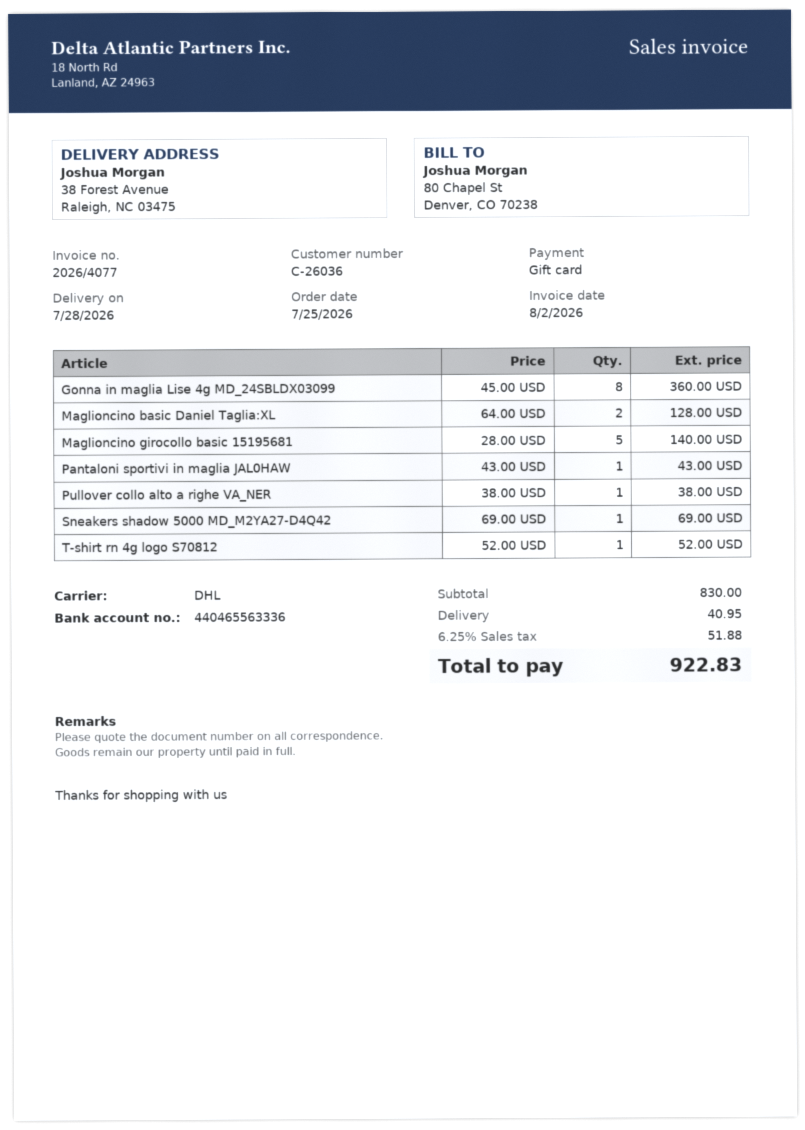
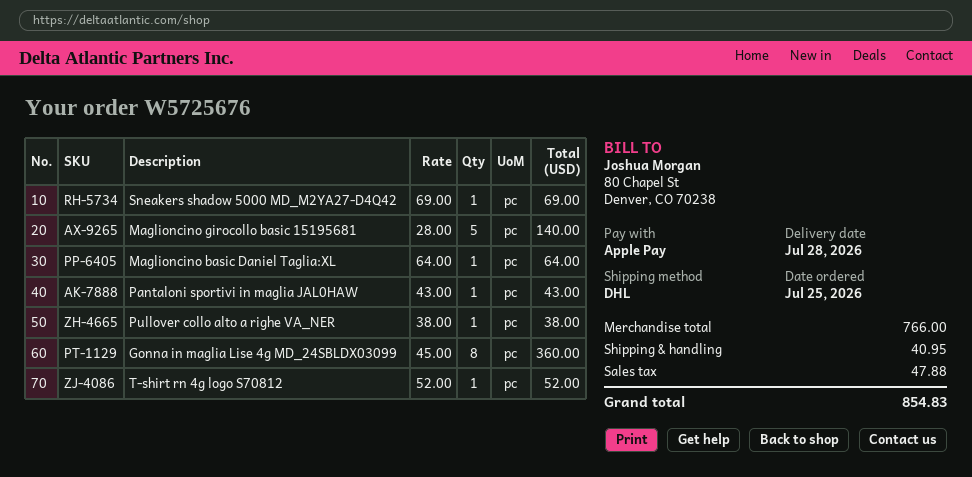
payment method: gift card -> Apple Pay
Maglioncino basic Daniel Taglia:XL: 2 x 64.00 = 128.00 -> 1 x 64.00 = 64.00
subtotal: 830.00 -> 766.00
tax: 51.88 -> 47.88
total: 922.83 -> 854.83

